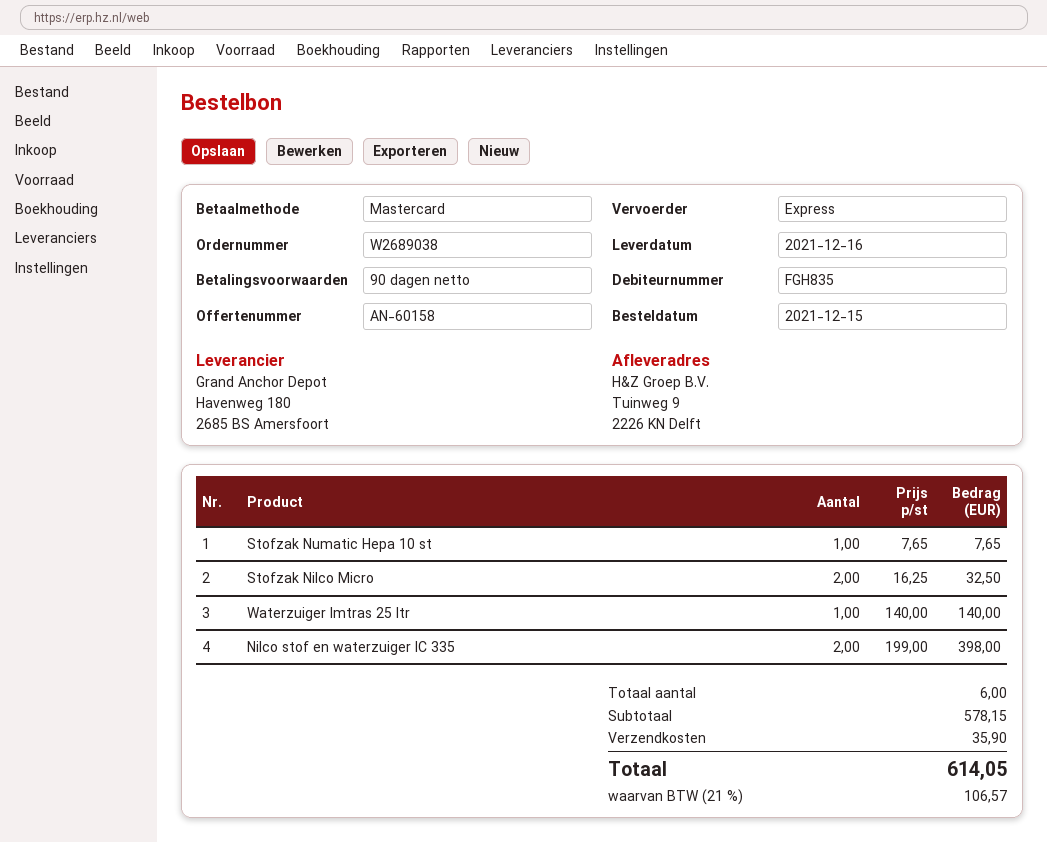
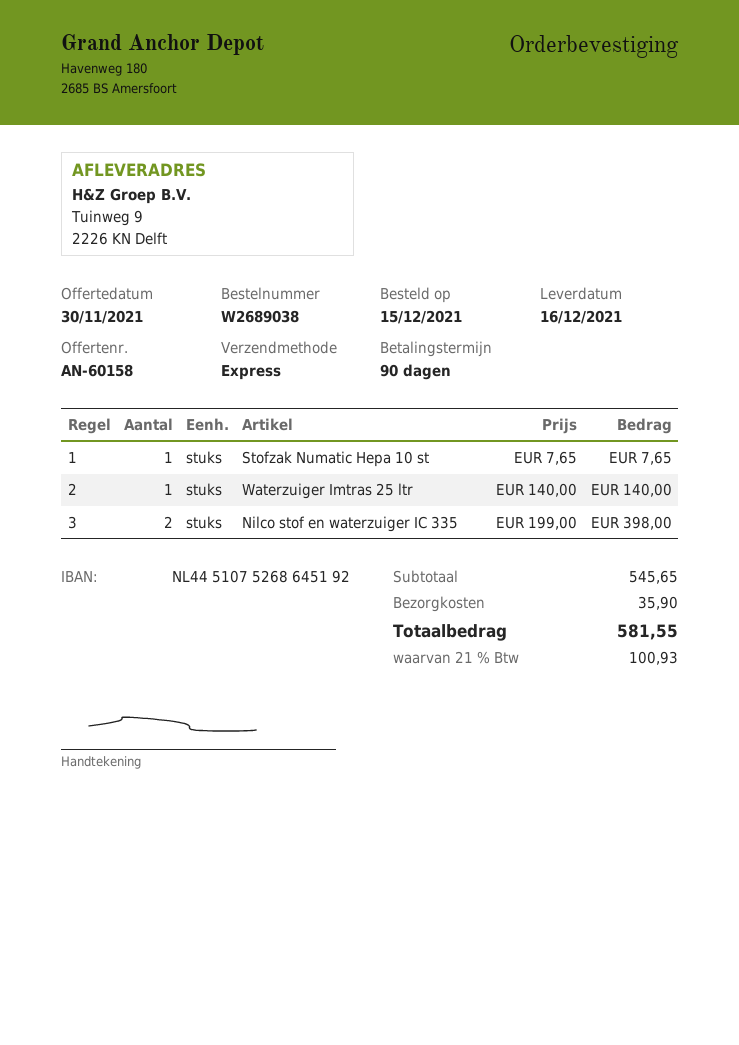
Stofzak Nilco Micro: 2 x 16.25 = 32.50 -> none
subtotal: 578.15 -> 545.65
tax: 21% = 106.57 -> 21% = 100.93
total: 614.05 -> 581.55

